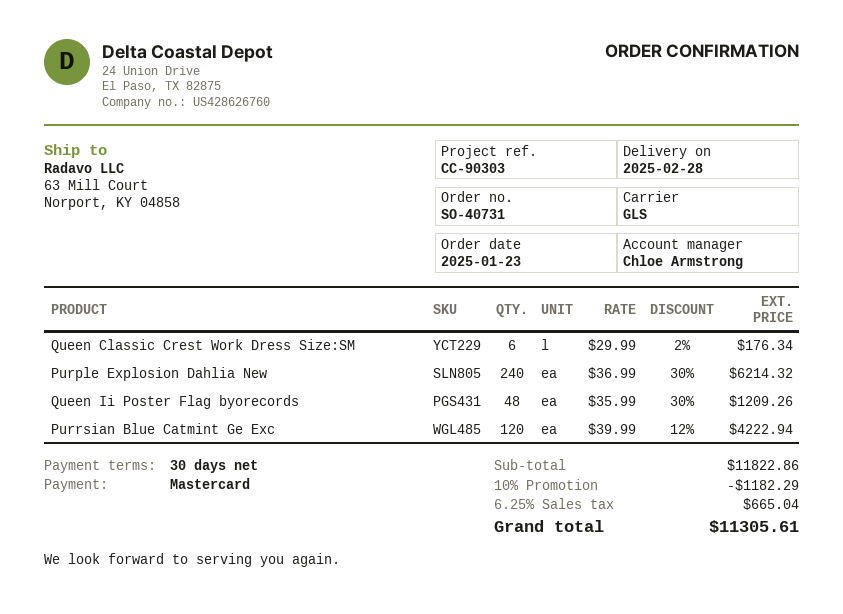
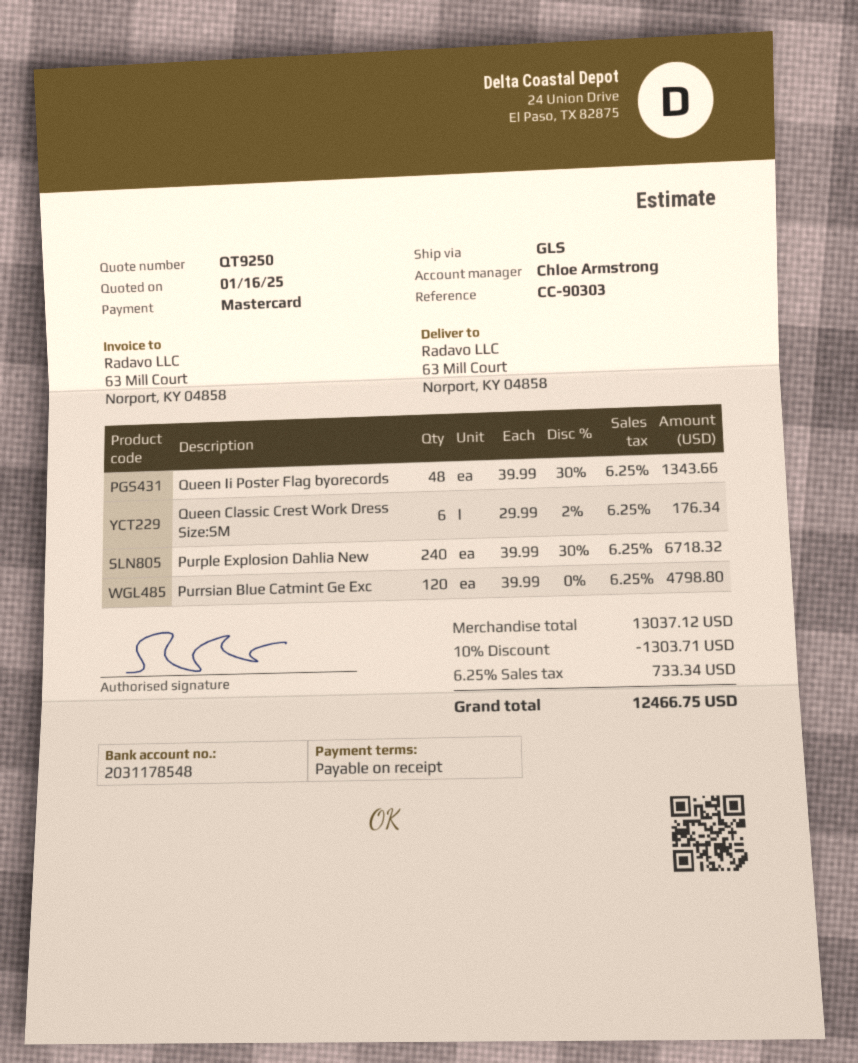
payment terms: 30 days -> on receipt
Purple Explosion Dahlia New: 240 x 36.99 - 30% = 6214.32 -> 240 x 39.99 - 30% = 6718.32
Queen Ii Poster Flag byorecords: 48 x 35.99 - 30% = 1209.26 -> 48 x 39.99 - 30% = 1343.66
Purrsian Blue Catmint Ge Exc: 120 x 39.99 - 12% = 4222.94 -> 120 x 39.99 = 4798.80
subtotal: 11822.86 -> 13037.12
discount: 10% = 1182.29 -> 10% = 1303.71
tax: 6.25% = 665.04 -> 6.25% = 733.34
total: 11305.61 -> 12466.75

